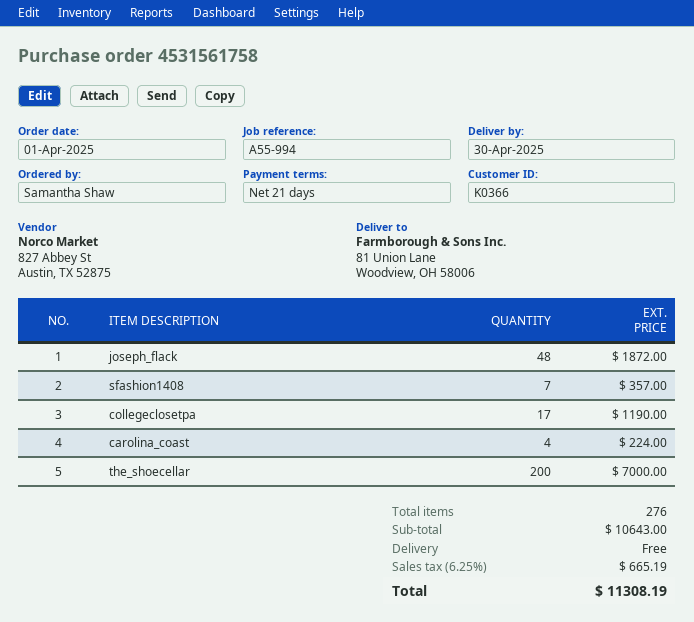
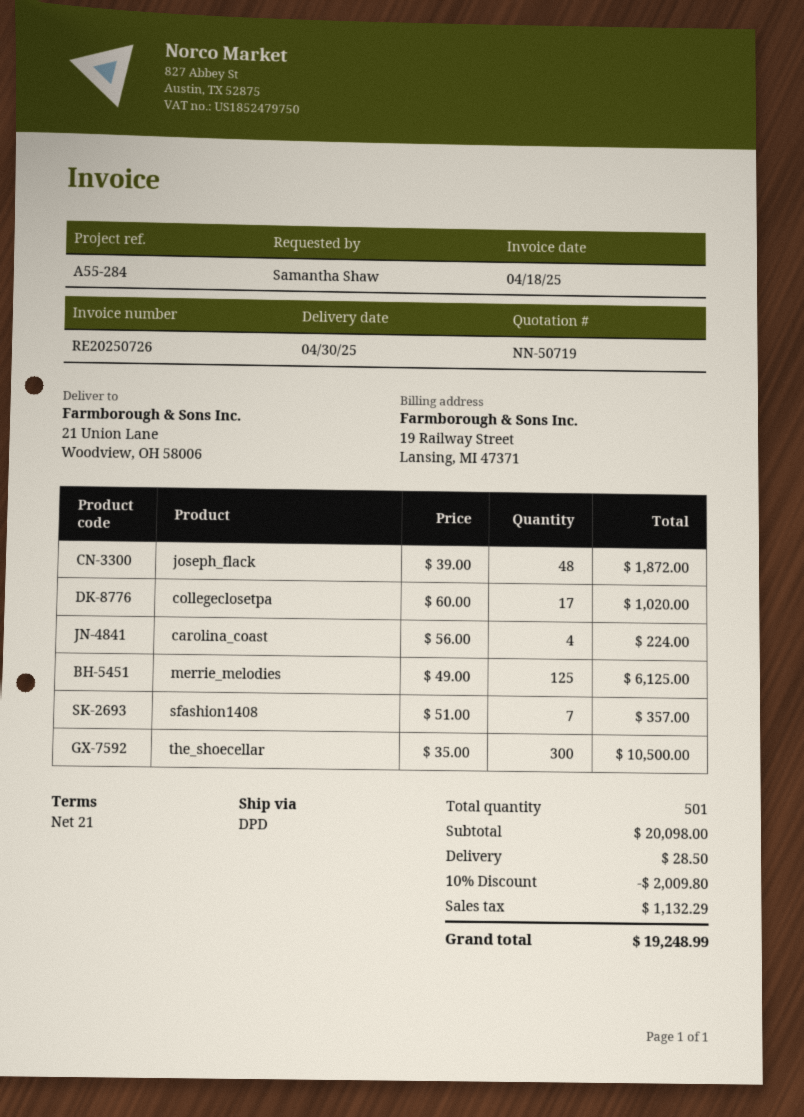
reference: A55-994 -> A55-284
ship to: 81 Union Lane, Woodview, OH 58006 -> 21 Union Lane, Woodview, OH 58006
collegeclosetpa: 17 for 1190.00 -> 17 for 1020.00
the_shoecellar: 200 for 7000.00 -> 300 for 10500.00
merrie_melodies: none -> 125 for 6125.00
total quantity: 276 -> 501
subtotal: 10643.00 -> 20098.00
discount: none -> 10% = 2009.80
shipping: 0.00 -> 28.50
tax: 665.19 -> 1132.29
total: 11308.19 -> 19248.99

